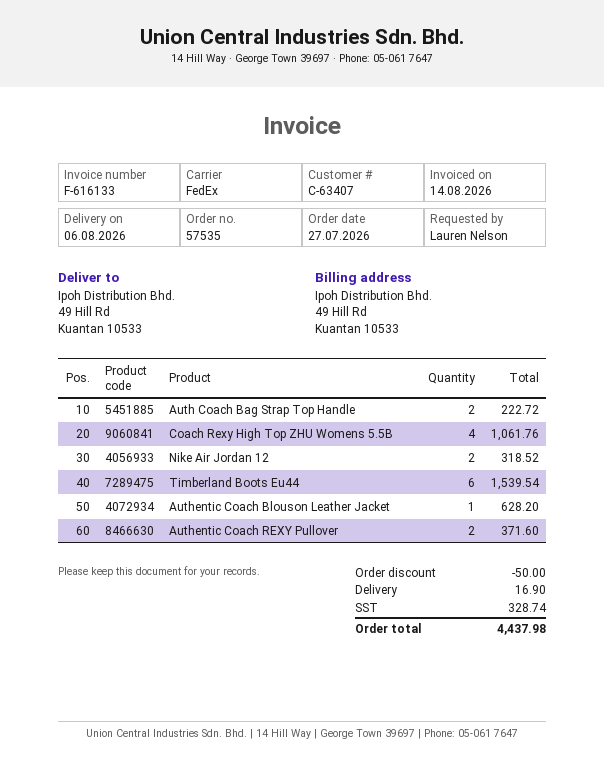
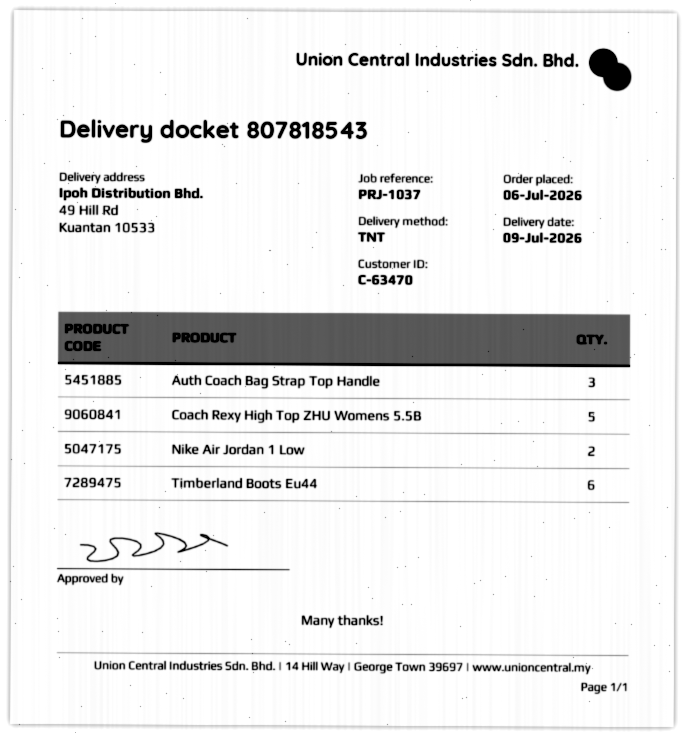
order date: 2026-07-27 -> 2026-07-06
delivery date: 2026-08-06 -> 2026-07-09
customer number: C-63407 -> C-63470
shipping method: FedEx -> TNT
Auth Coach Bag Strap Top Handle: 2 -> 3
Coach Rexy High Top ZHU Womens 5.5B: 4 -> 5
Nike Air Jordan 12: 2 -> none
Authentic Coach Blouson Leather Jacket: 1 -> none
Authentic Coach REXY Pullover: 2 -> none
Nike Air Jordan 1 Low: none -> 2

